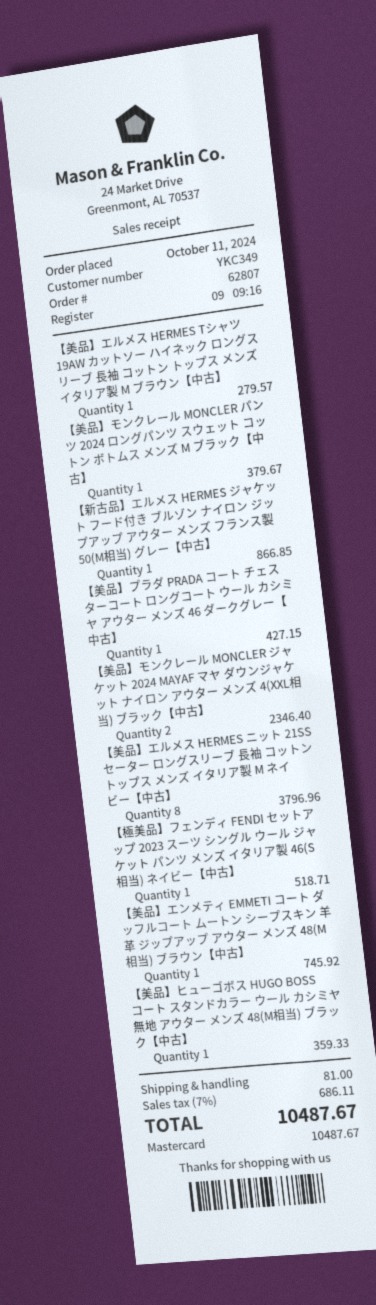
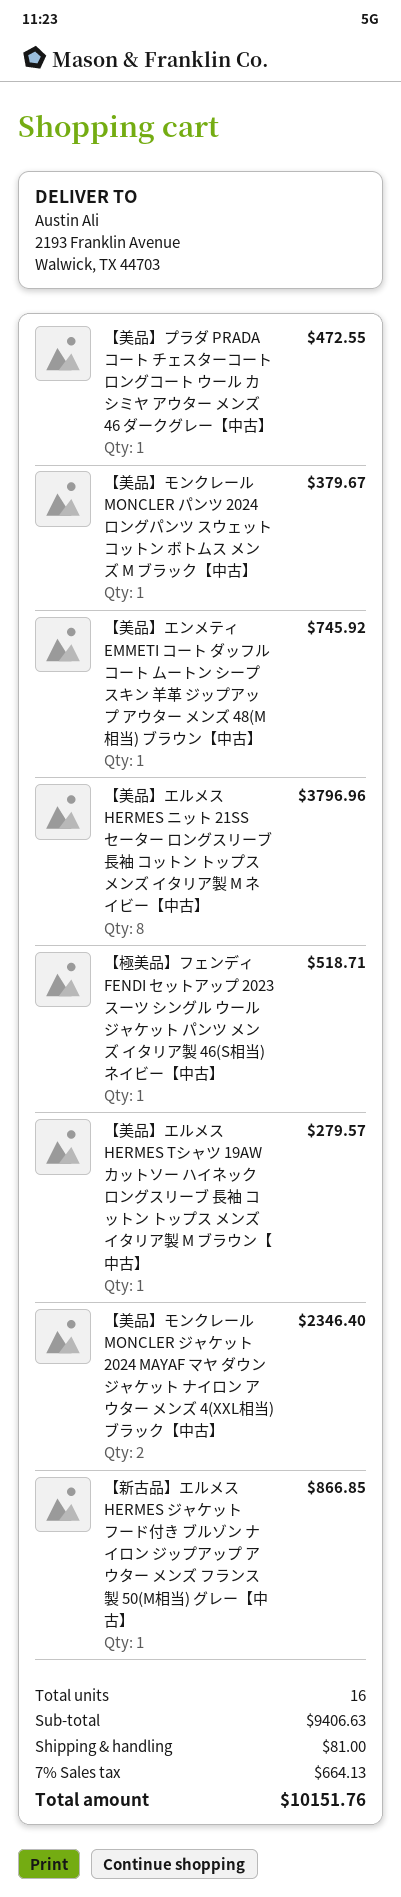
【美品】プラダ PRADA コート チェスターコート ロングコート ウール カシミヤ アウター メンズ 46 ダークグレー【中古】: 1 for 427.15 -> 1 for 472.55
【美品】ヒューゴボス HUGO BOSS コート スタンドカラー ウール カシミヤ 無地 アウター メンズ 48(M相当) ブラック【中古】: 1 for 359.33 -> none
tax: 7% = 686.11 -> 7% = 664.13
total: 10487.67 -> 10151.76

